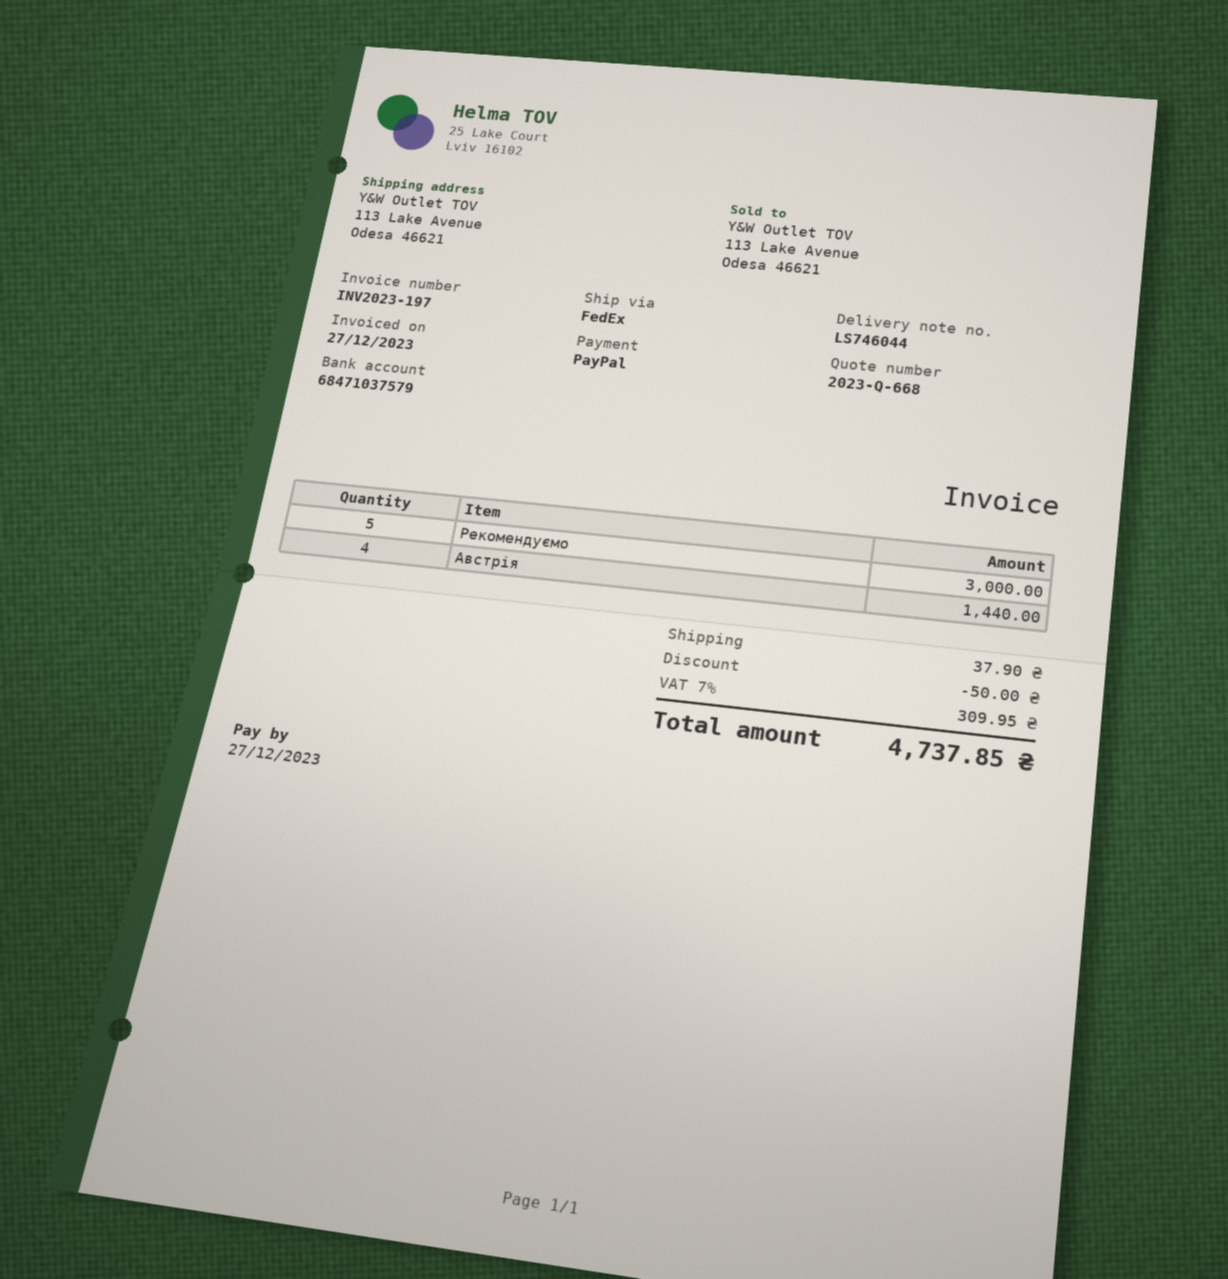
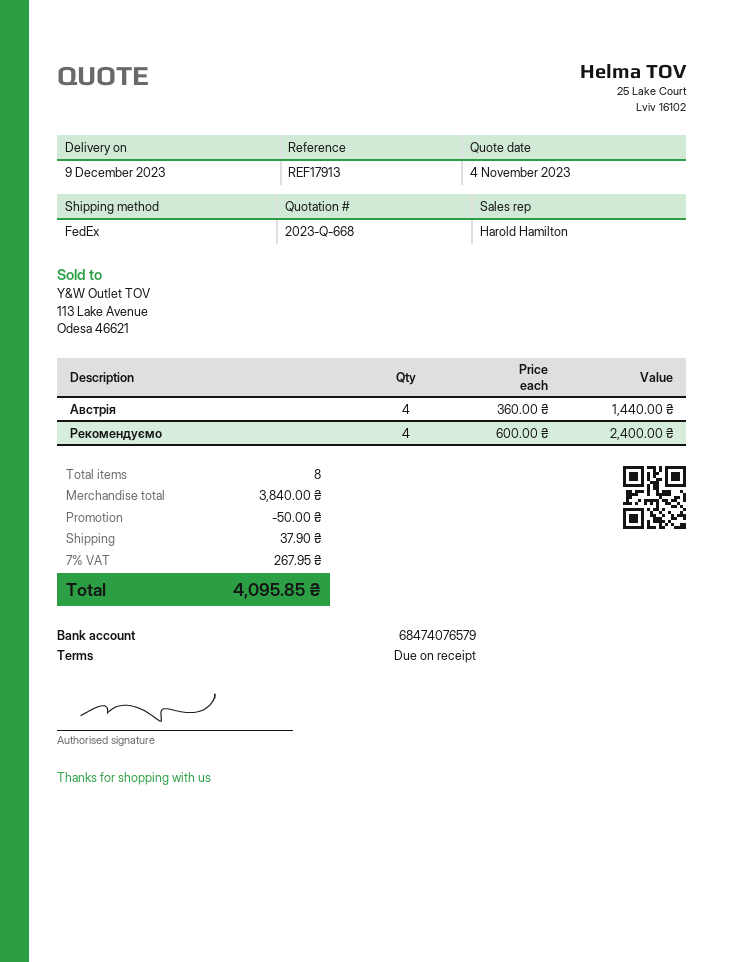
bank account: 68471037579 -> 68474076579
Рекомендуємо: 5 for 3000.00 -> 4 for 2400.00
tax: 7% = 309.95 -> 7% = 267.95
total: 4737.85 -> 4095.85

